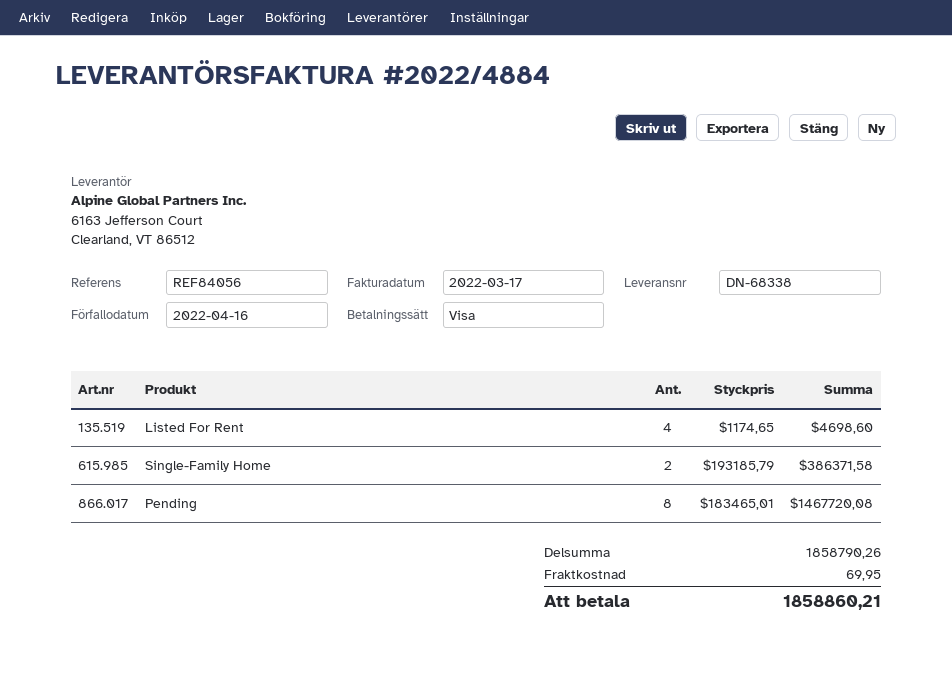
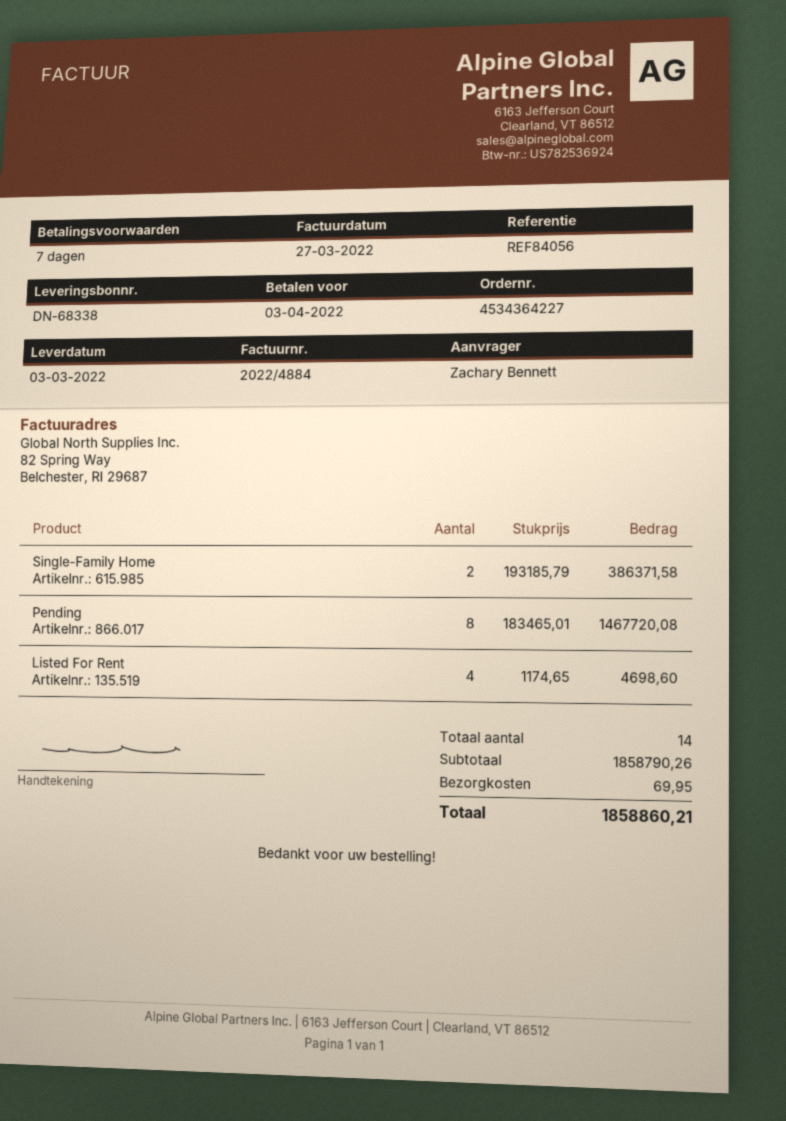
invoice date: 2022-03-17 -> 2022-03-27
due date: 2022-04-16 -> 2022-04-03

